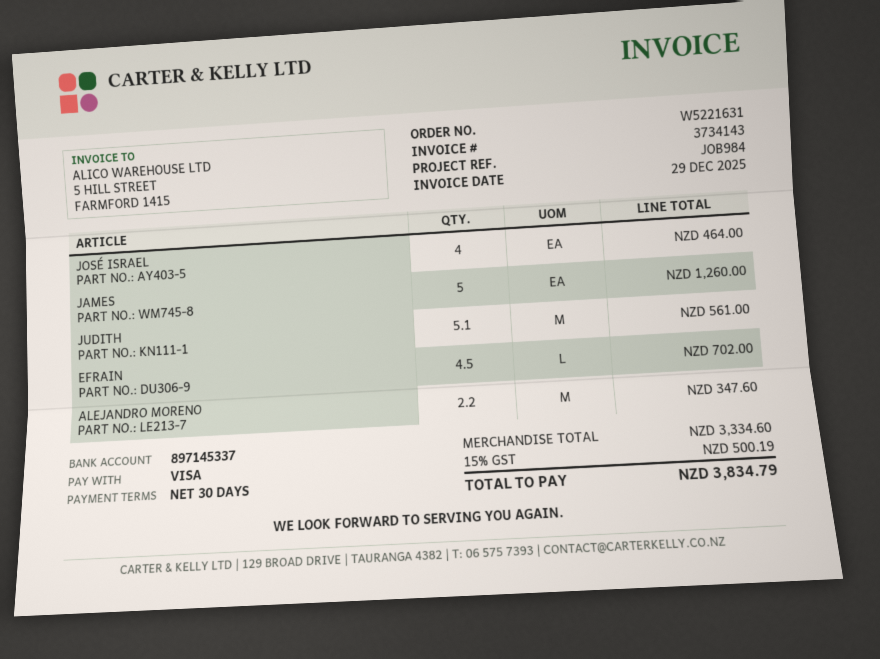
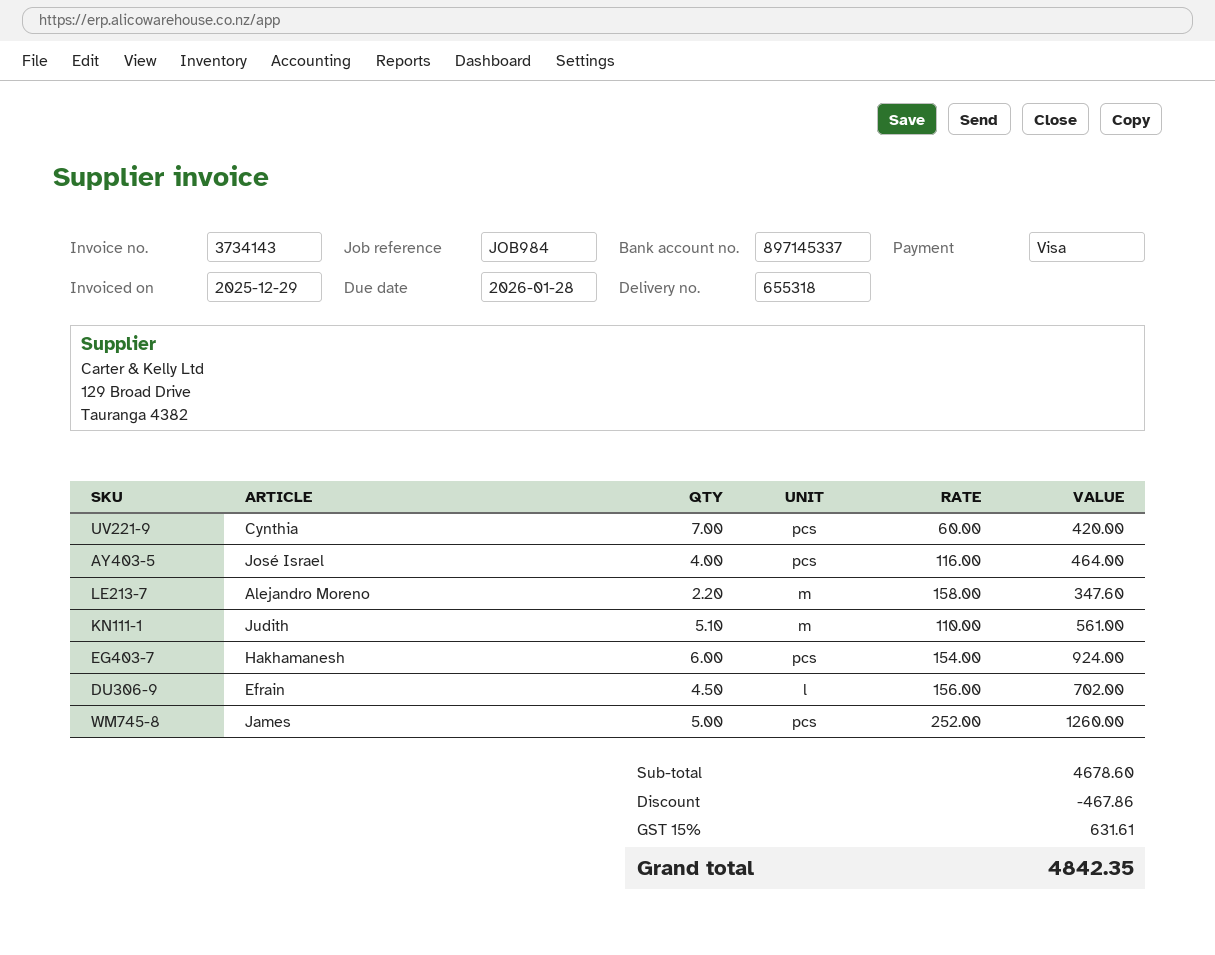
Cynthia: none -> 7 for 420.00
Hakhamanesh: none -> 6 for 924.00
subtotal: 3334.60 -> 4678.60
discount: none -> 467.86
tax: 15% = 500.19 -> 15% = 631.61
total: 3834.79 -> 4842.35

